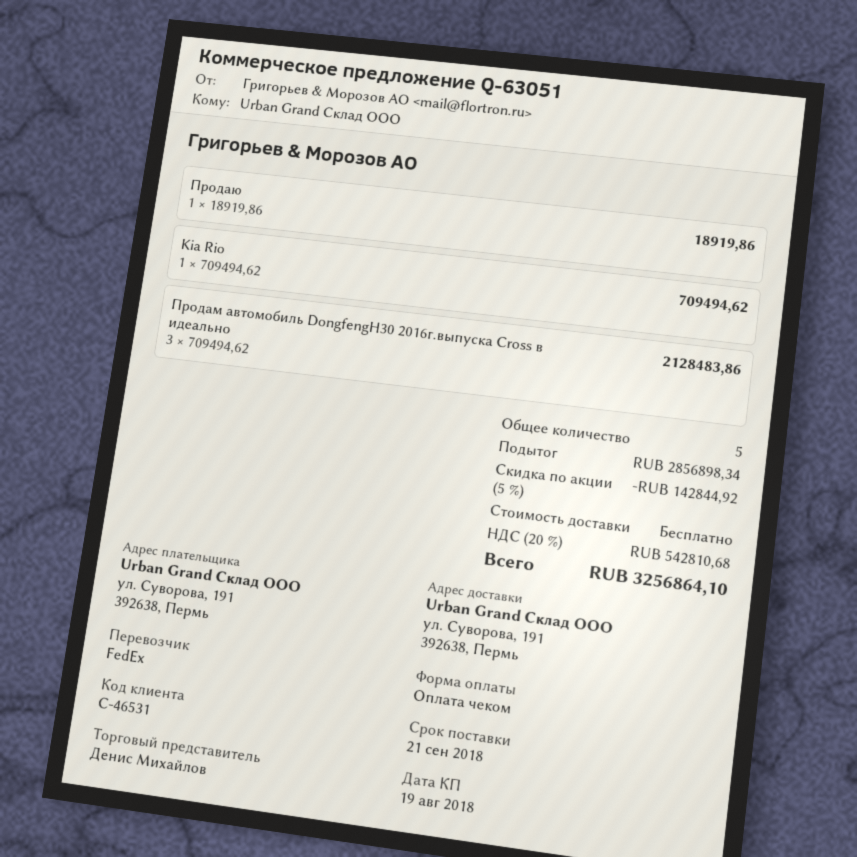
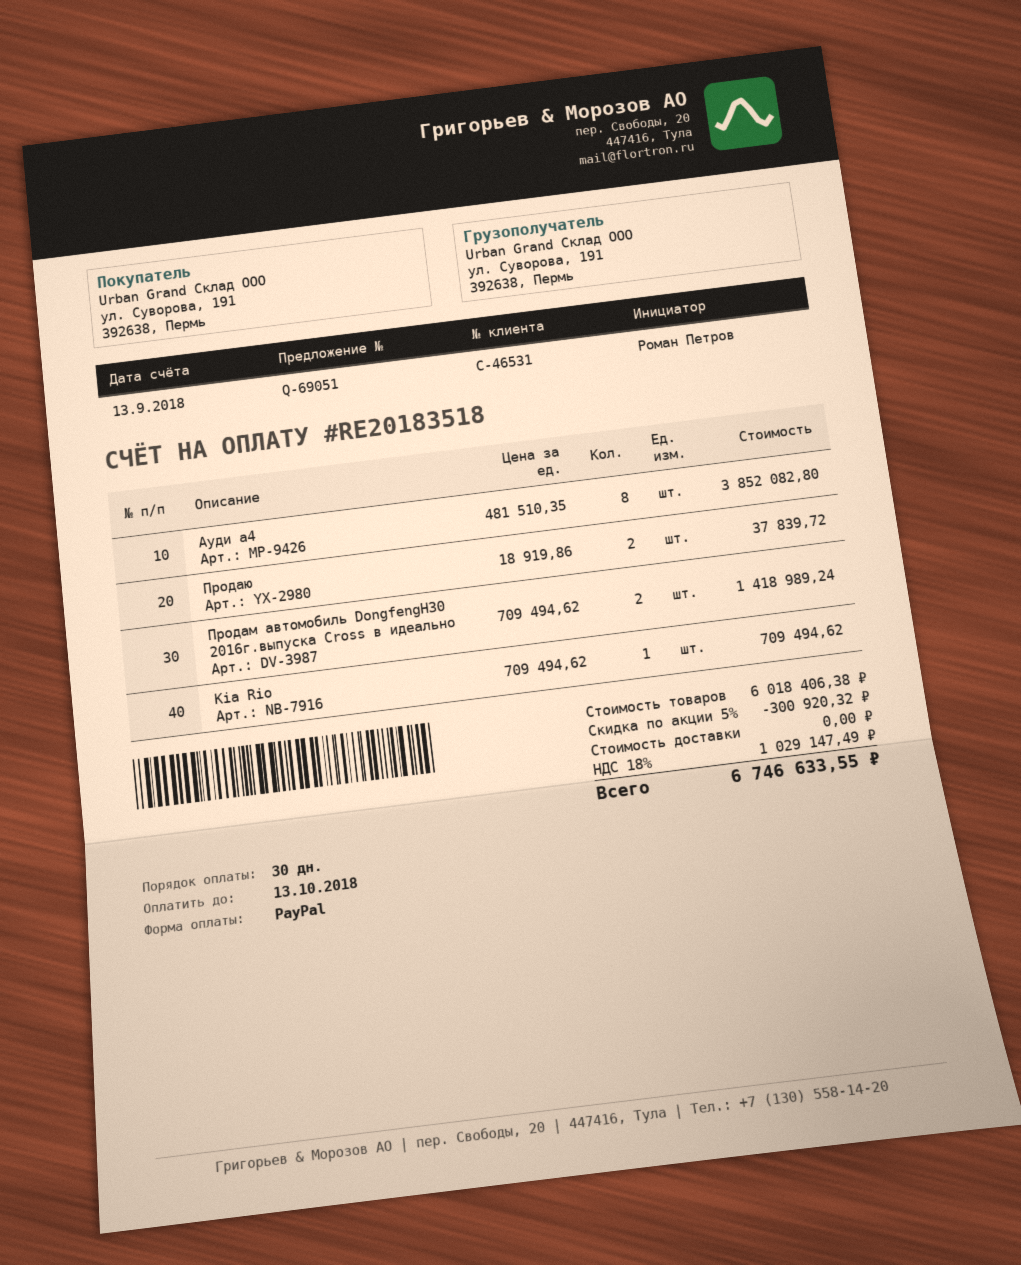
quote number: Q-63051 -> Q-69051
payment method: cheque -> PayPal
Продаю: 1 x 18919.86 = 18919.86 -> 2 x 18919.86 = 37839.72
Продам автомобиль DongfengH30 2016г.выпуска Cross в идеально: 3 x 709494.62 = 2128483.86 -> 2 x 709494.62 = 1418989.24
Ауди а4: none -> 8 x 481510.35 = 3852082.80
subtotal: 2856898.34 -> 6018406.38
discount: 5% = 142844.92 -> 5% = 300920.32
tax: 20% = 542810.68 -> 18% = 1029147.49
total: 3256864.10 -> 6746633.55

